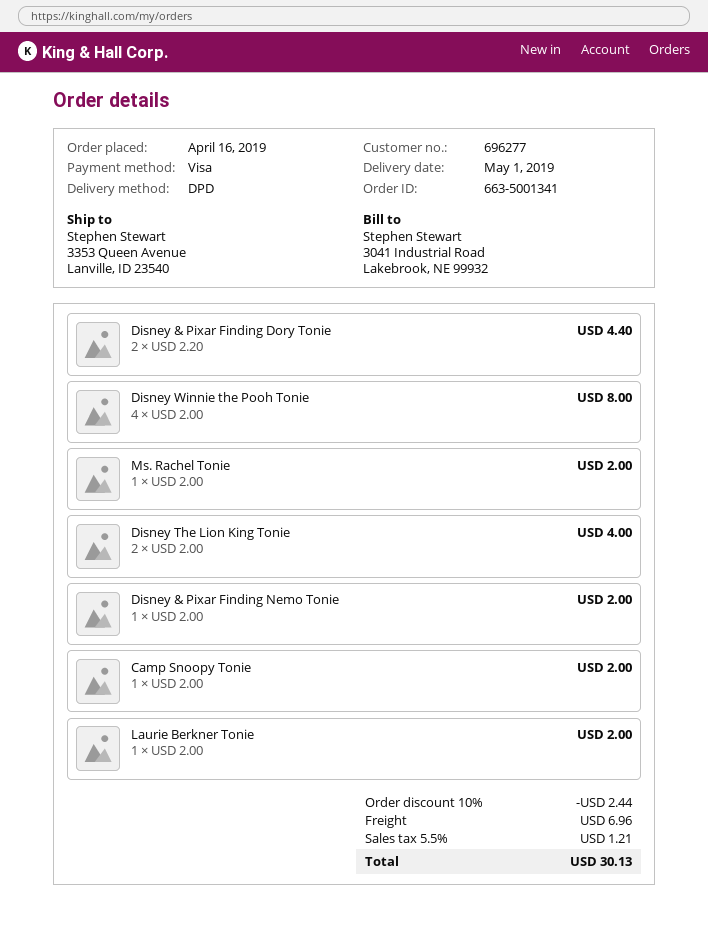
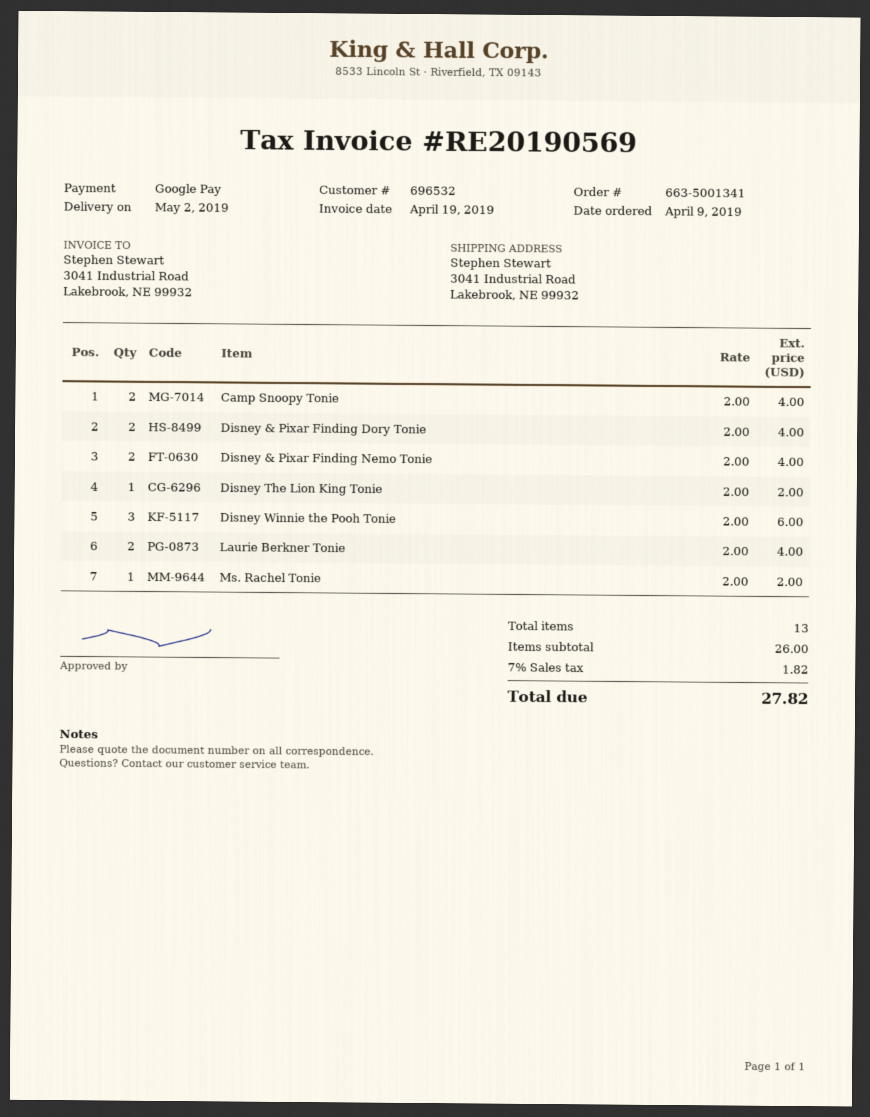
order date: 2019-04-16 -> 2019-04-09
delivery date: 2019-05-01 -> 2019-05-02
customer number: 696277 -> 696532
payment method: Visa -> Google Pay
ship to: 3353 Queen Avenue, Lanville, ID 23540 -> 3041 Industrial Road, Lakebrook, NE 99932
Disney & Pixar Finding Dory Tonie: 2 x 2.20 = 4.40 -> 2 x 2.00 = 4.00
Disney Winnie the Pooh Tonie: 4 x 2.00 = 8.00 -> 3 x 2.00 = 6.00
Disney The Lion King Tonie: 2 x 2.00 = 4.00 -> 1 x 2.00 = 2.00
Disney & Pixar Finding Nemo Tonie: 1 x 2.00 = 2.00 -> 2 x 2.00 = 4.00
Camp Snoopy Tonie: 1 x 2.00 = 2.00 -> 2 x 2.00 = 4.00
Laurie Berkner Tonie: 1 x 2.00 = 2.00 -> 2 x 2.00 = 4.00
discount: 10% = 2.44 -> none
shipping: 6.96 -> none
tax: 5.5% = 1.21 -> 7% = 1.82
total: 30.13 -> 27.82

